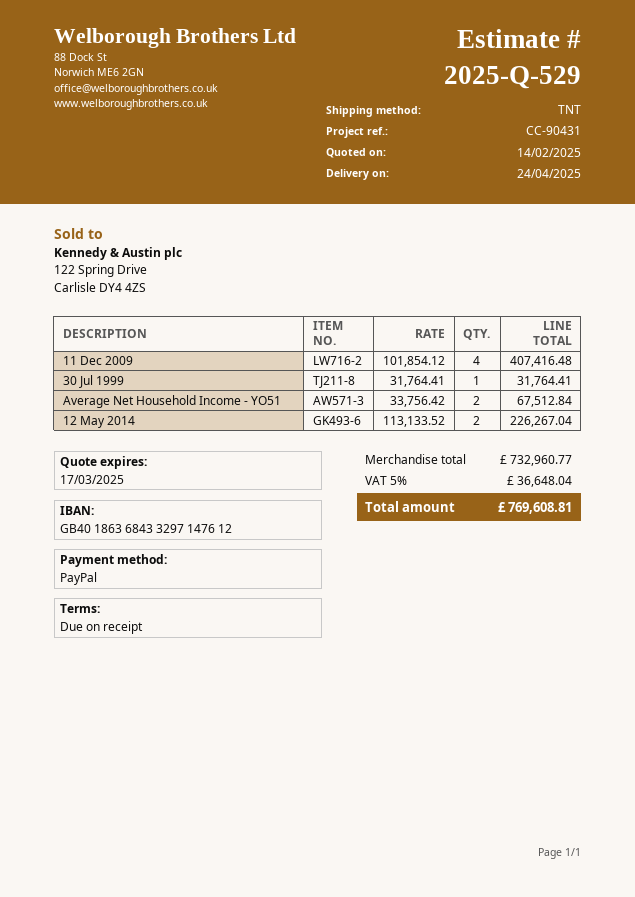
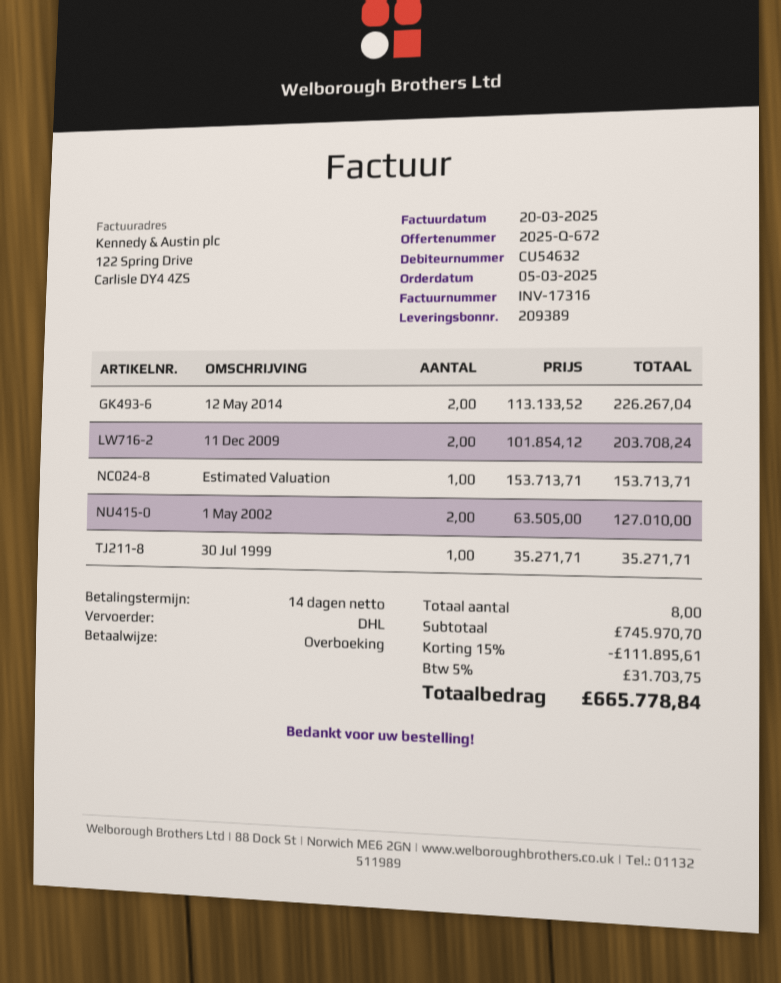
quote number: 2025-Q-529 -> 2025-Q-672
payment terms: on receipt -> 14 days
payment method: PayPal -> bank transfer
shipping method: TNT -> DHL
11 Dec 2009: 4 x 101854.12 = 407416.48 -> 2 x 101854.12 = 203708.24
30 Jul 1999: 1 x 31764.41 = 31764.41 -> 1 x 35271.71 = 35271.71
Average Net Household Income - YO51: 2 x 33756.42 = 67512.84 -> none
Estimated Valuation: none -> 1 x 153713.71 = 153713.71
1 May 2002: none -> 2 x 63505.00 = 127010.00
subtotal: 732960.77 -> 745970.70
discount: none -> 15% = 111895.61
tax: 5% = 36648.04 -> 5% = 31703.75
total: 769608.81 -> 665778.84

